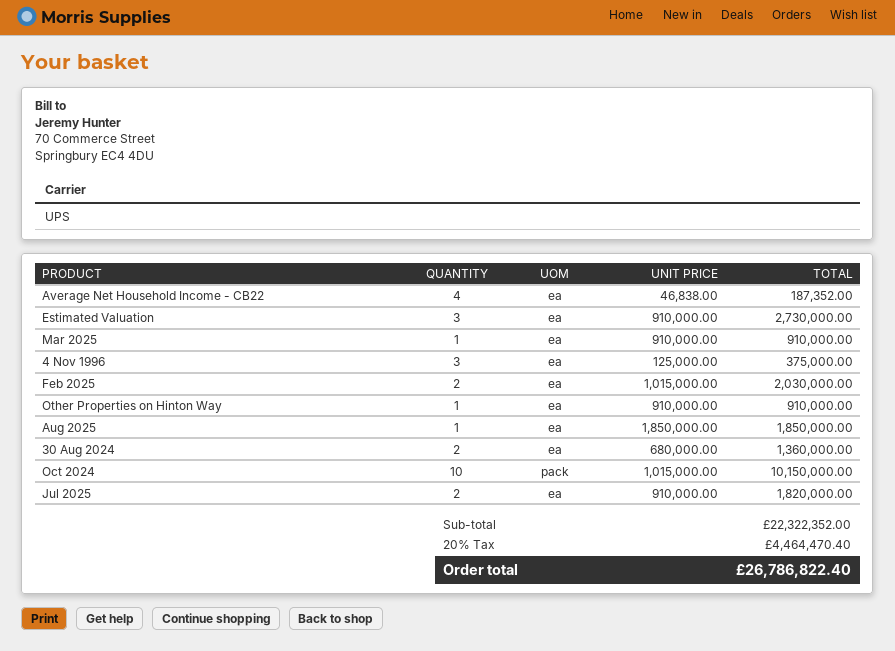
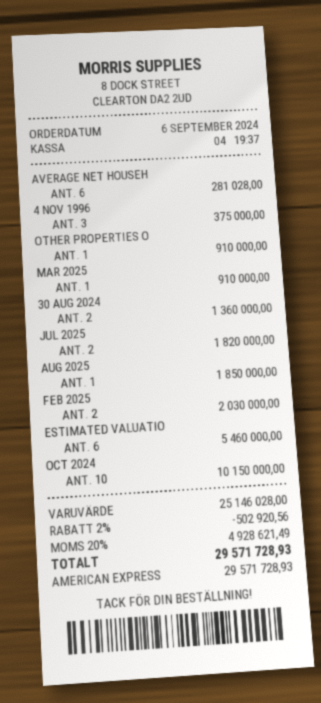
Average Net Household Income - CB22: 4 for 187352.00 -> 6 for 281028.00
Estimated Valuation: 3 for 2730000.00 -> 6 for 5460000.00
subtotal: 22322352.00 -> 25146028.00
discount: none -> 2% = 502920.56
tax: 20% = 4464470.40 -> 20% = 4928621.49
total: 26786822.40 -> 29571728.93

